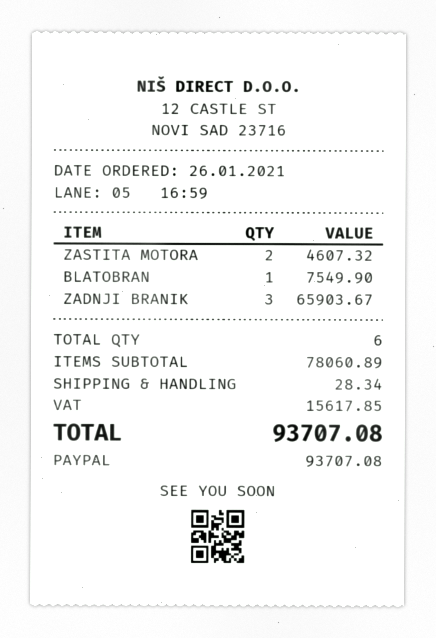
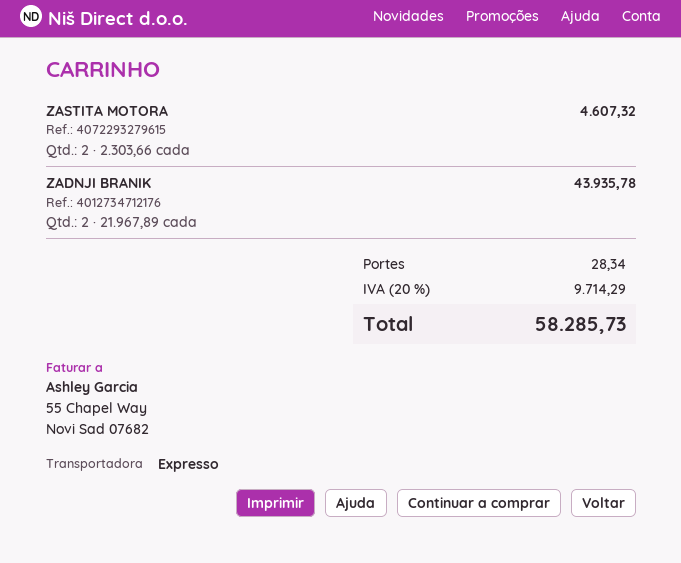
BLATOBRAN: 1 for 7549.90 -> none
ZADNJI BRANIK: 3 for 65903.67 -> 2 for 43935.78
tax: 15617.85 -> 9714.29
total: 93707.08 -> 58285.73

